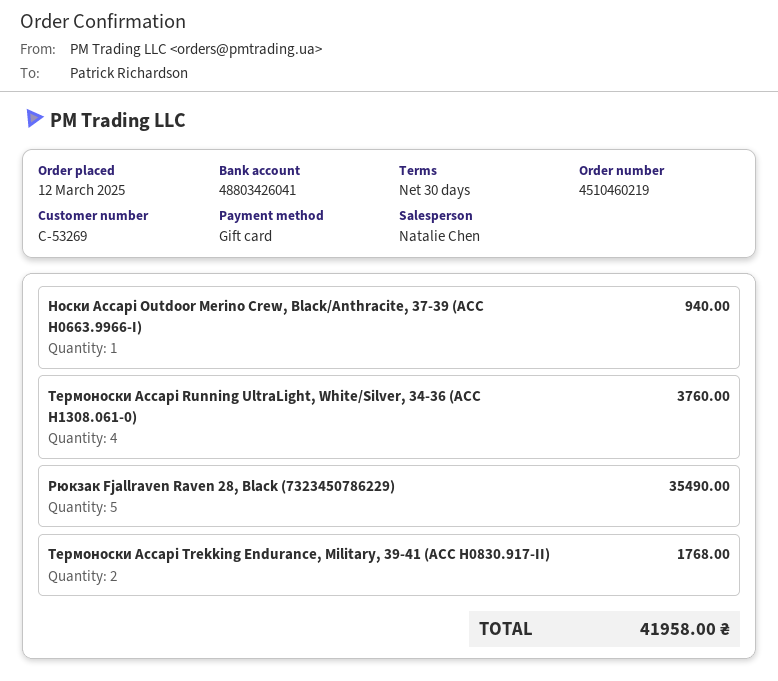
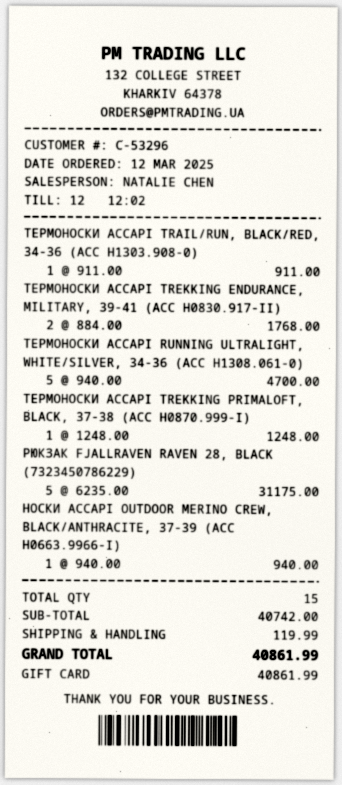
customer number: C-53269 -> C-53296
Термоноски Accapi Running UltraLight, White/Silver, 34-36 (ACC H1308.061-0): 4 for 3760.00 -> 5 for 4700.00
Рюкзак Fjallraven Raven 28, Black (7323450786229): 5 for 35490.00 -> 5 for 31175.00
ТЕРМОНОСКИ ACCAPI TRAIL/RUN, BLACK/RED, 34-36 (ACC H1303.908-0): none -> 1 for 911.00
ТЕРМОНОСКИ ACCAPI TREKKING PRIMALOFT, BLACK, 37-38 (ACC H0870.999-I): none -> 1 for 1248.00
shipping: none -> 119.99
total: 41958.00 -> 40861.99

